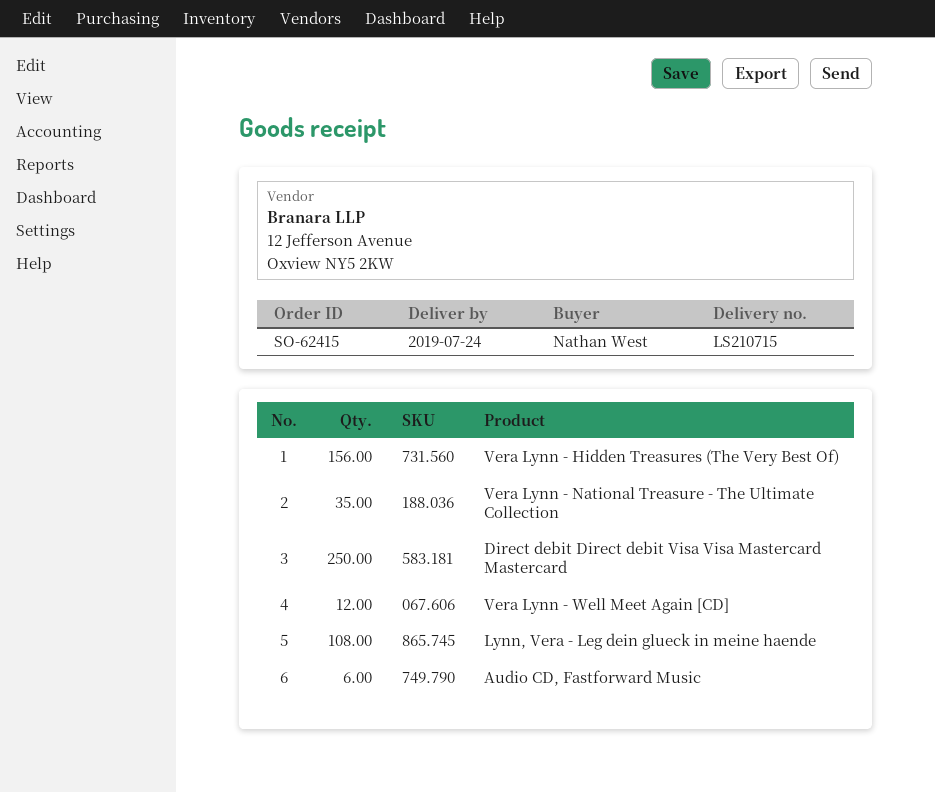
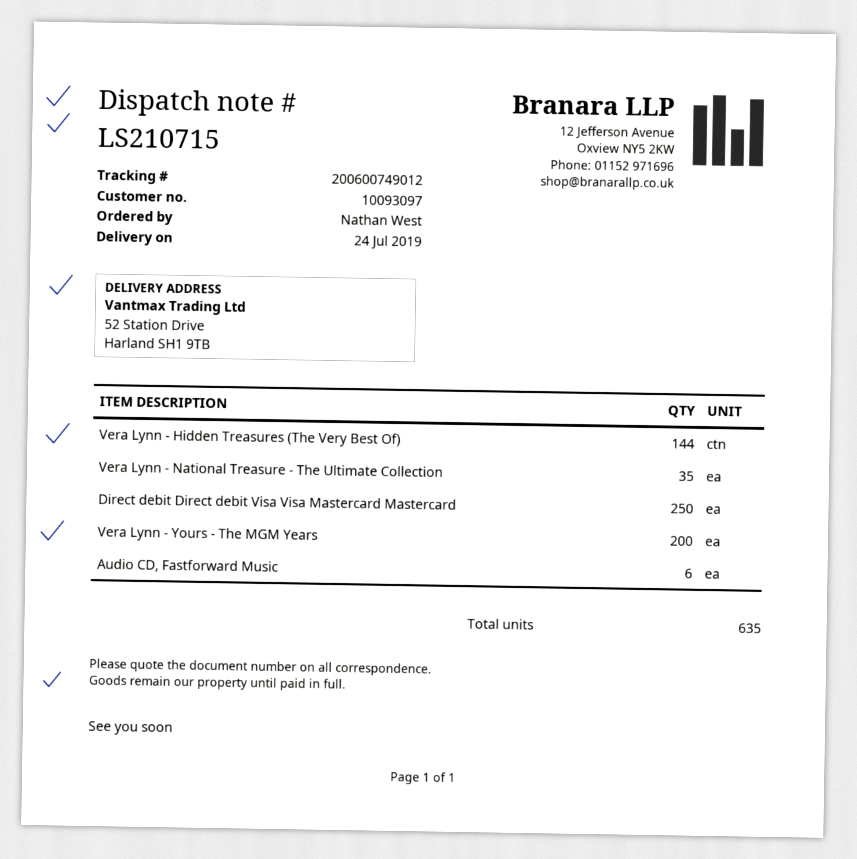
Vera Lynn - Hidden Treasures (The Very Best Of): 156 -> 144
Vera Lynn - Well Meet Again [CD]: 12 -> none
Lynn, Vera - Leg dein glueck in meine haende: 108 -> none
Vera Lynn - Yours - The MGM Years: none -> 200

